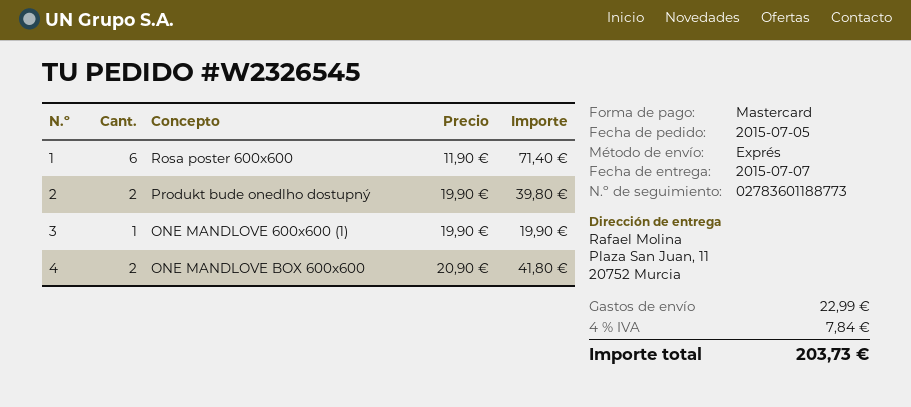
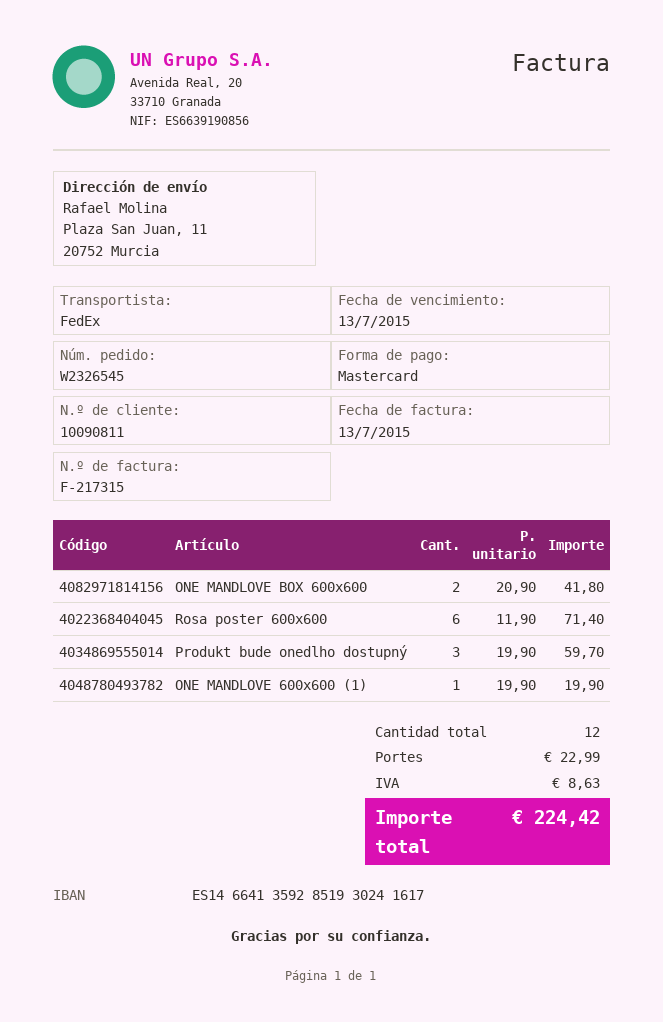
shipping method: express -> FedEx
Produkt bude onedlho dostupný: 2 x 19.90 = 39.80 -> 3 x 19.90 = 59.70
tax: 7.84 -> 8.63
total: 203.73 -> 224.42

